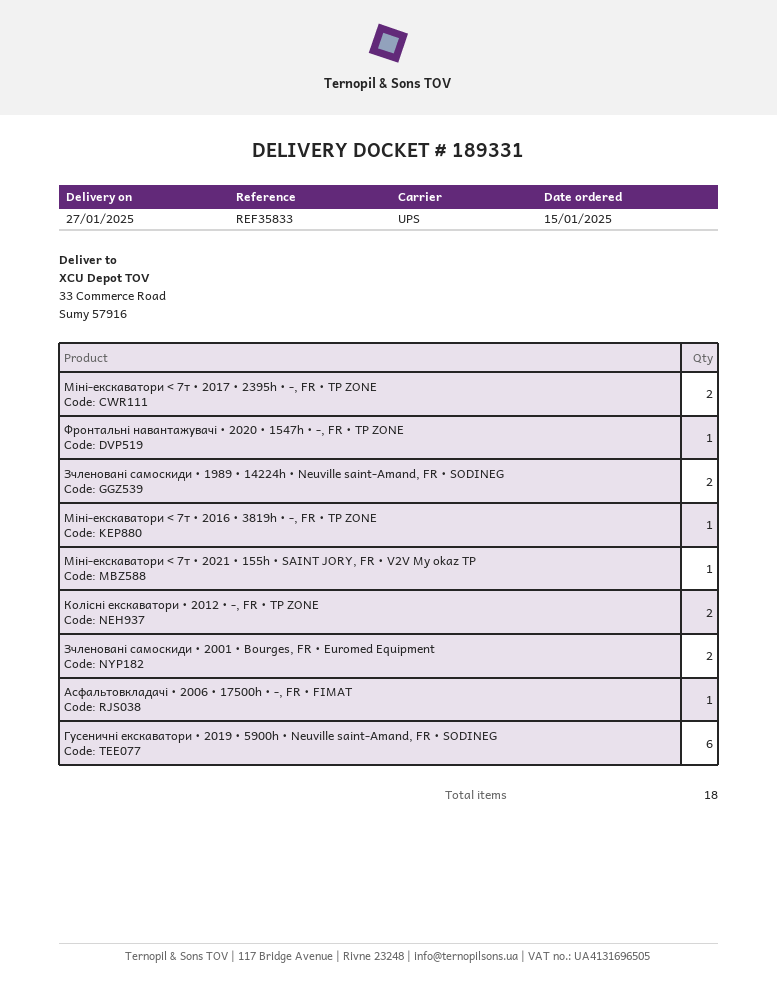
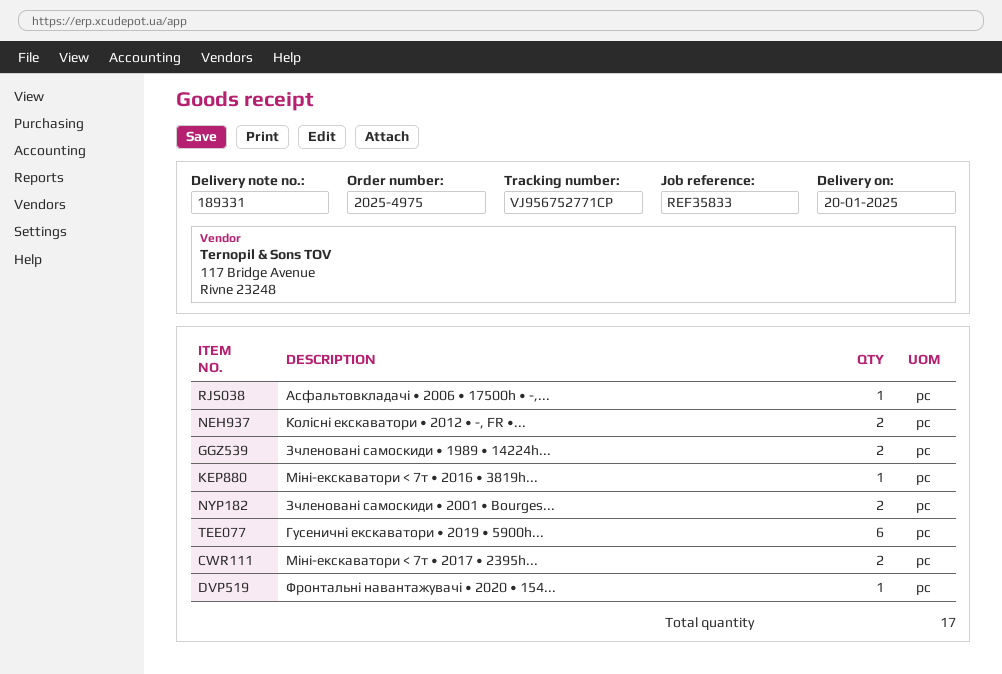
delivery date: 2025-01-27 -> 2025-01-20
Міні-екскаватори < 7т • 2021 • 155h • SAINT JORY, FR • V2V My okaz TP: 1 -> none
total quantity: 18 -> 17

